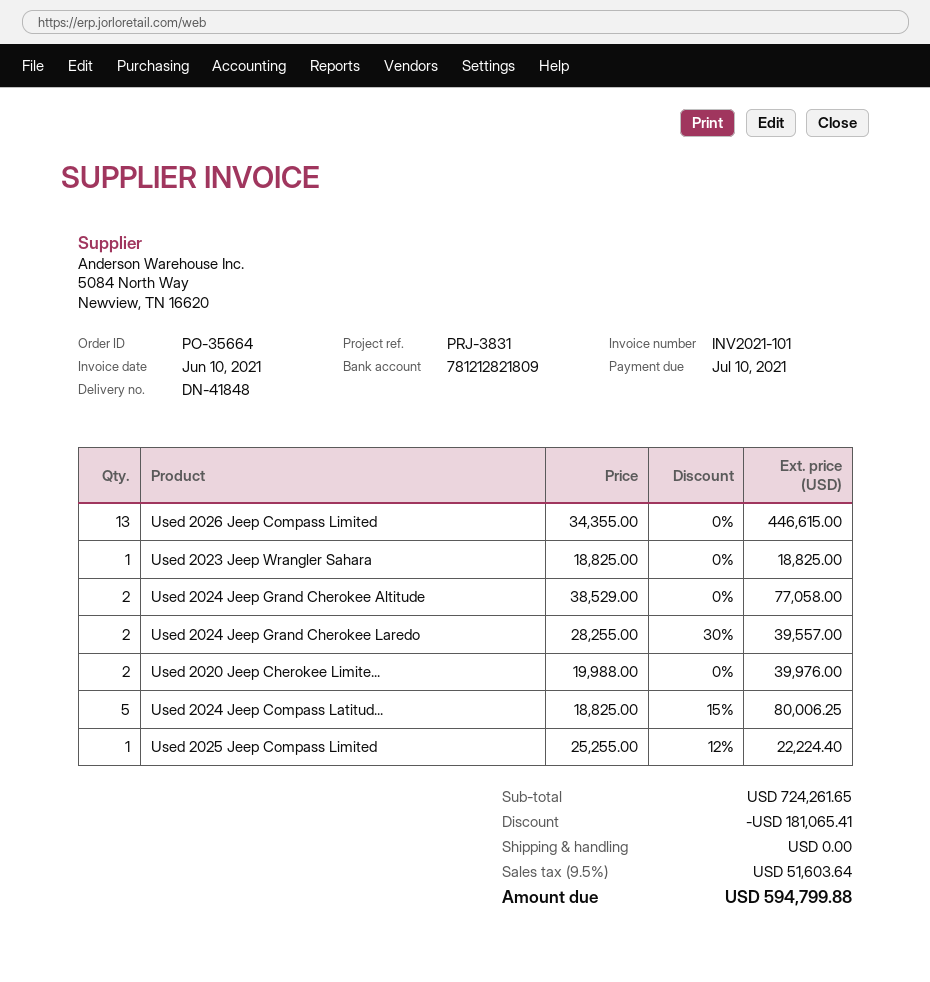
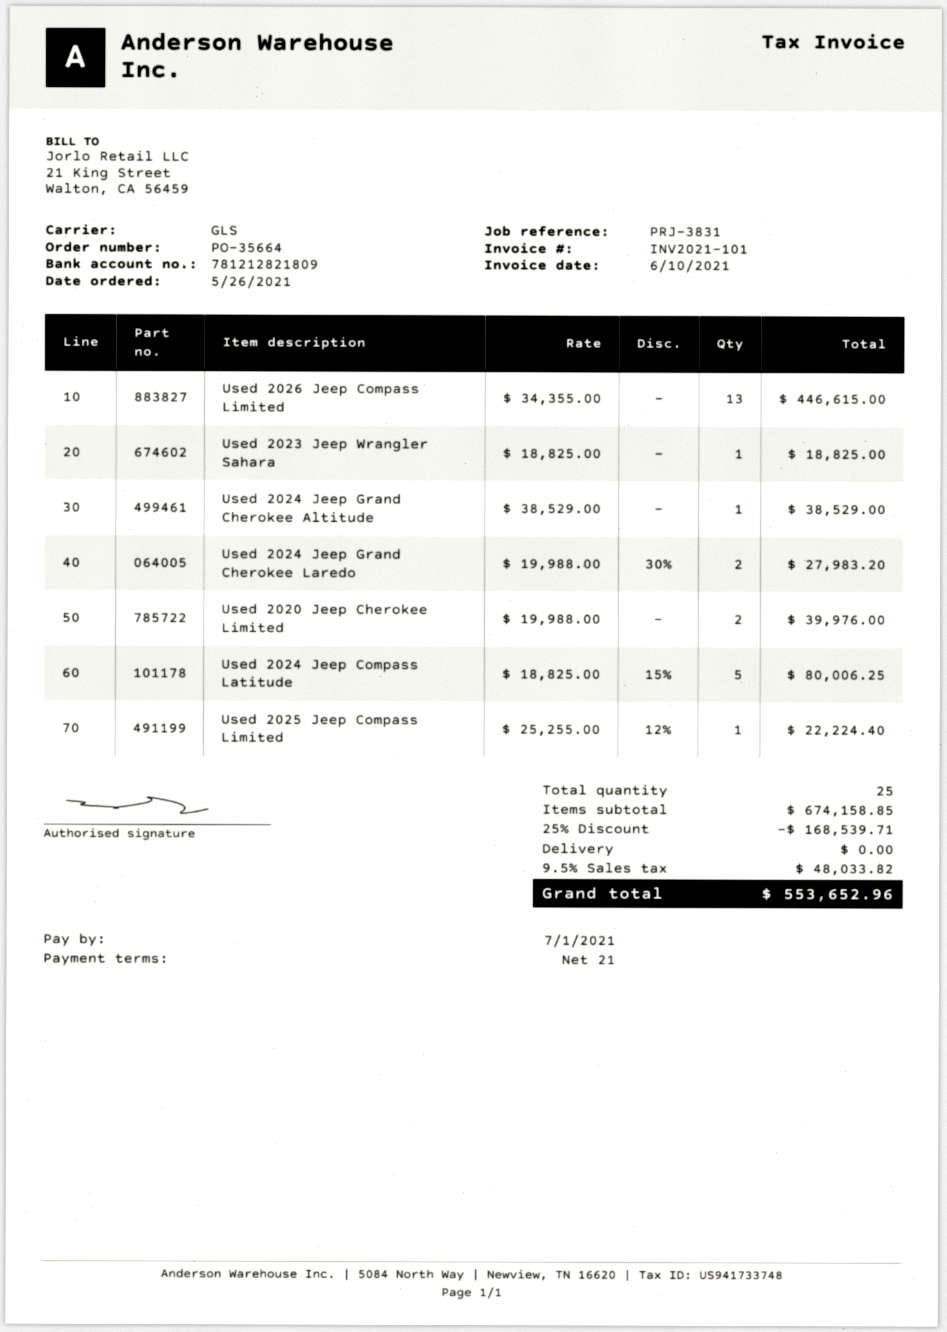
due date: 2021-07-10 -> 2021-07-01
Used 2024 Jeep Grand Cherokee Altitude: 2 x 38529.00 = 77058.00 -> 1 x 38529.00 = 38529.00
Used 2024 Jeep Grand Cherokee Laredo: 2 x 28255.00 - 30% = 39557.00 -> 2 x 19988.00 - 30% = 27983.20
subtotal: 724261.65 -> 674158.85
discount: 181065.41 -> 168539.71
tax: 9.5% = 51603.64 -> 9.5% = 48033.82
total: 594799.88 -> 553652.96

